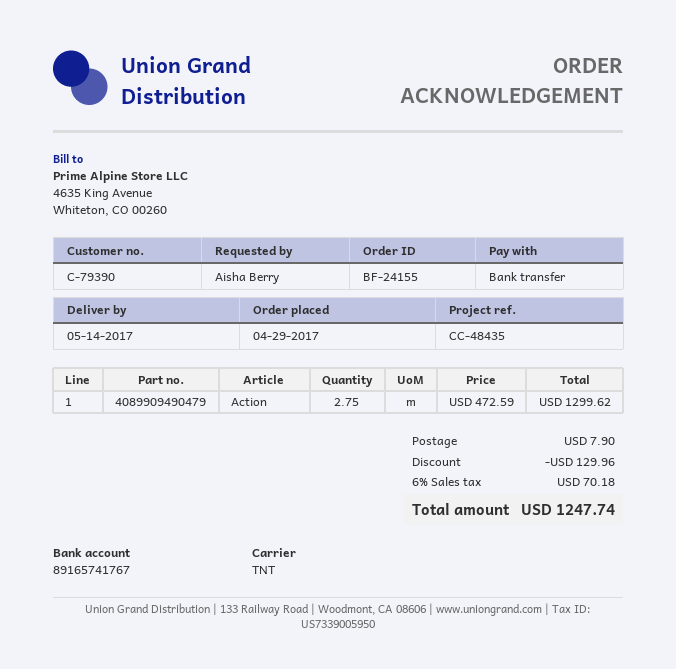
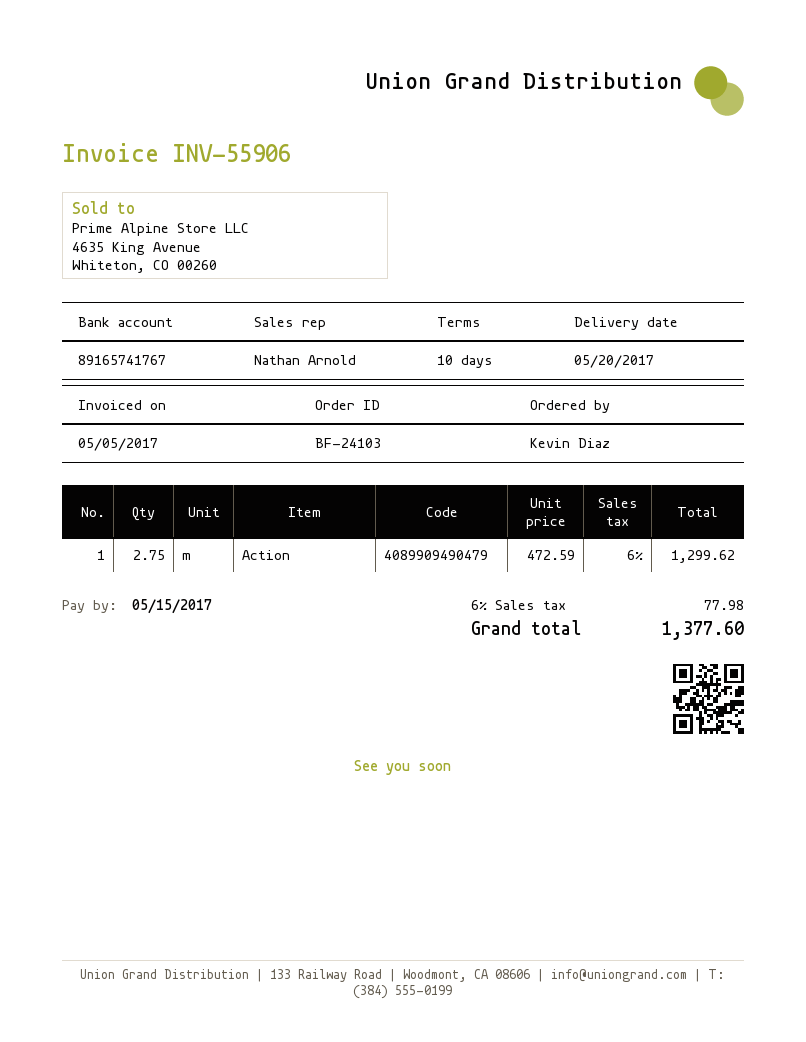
order number: BF-24155 -> BF-24103
delivery date: 2017-05-14 -> 2017-05-20
ordered by: Aisha Berry -> Kevin Diaz
discount: 129.96 -> none
shipping: 7.90 -> none
tax: 6% = 70.18 -> 6% = 77.98
total: 1247.74 -> 1377.60

